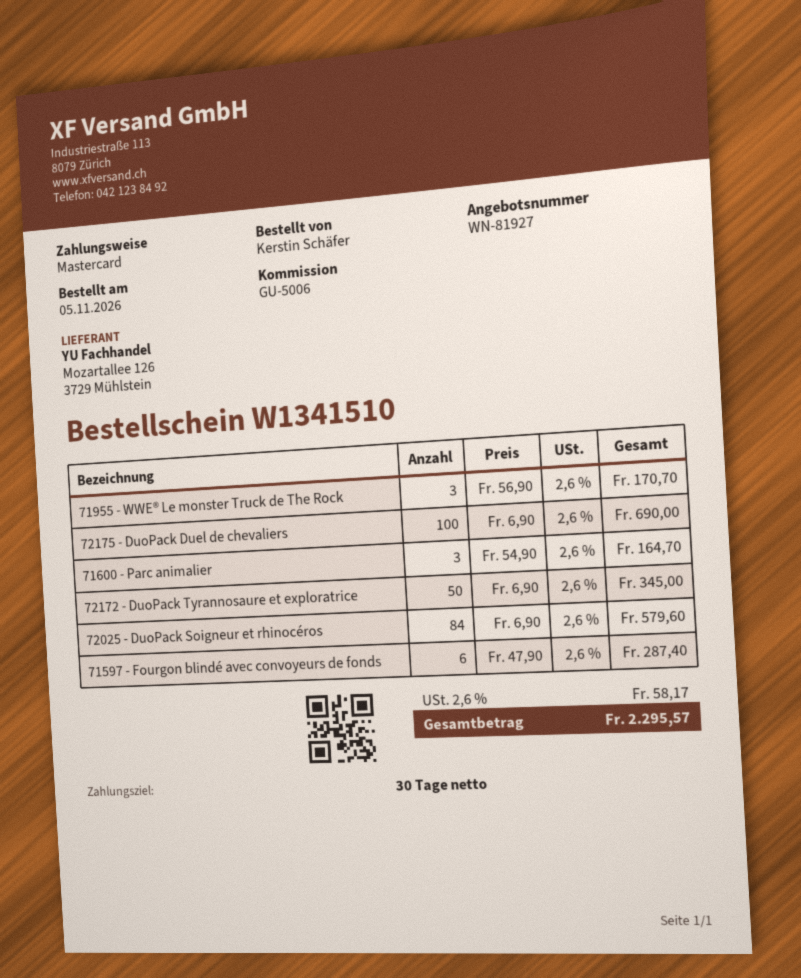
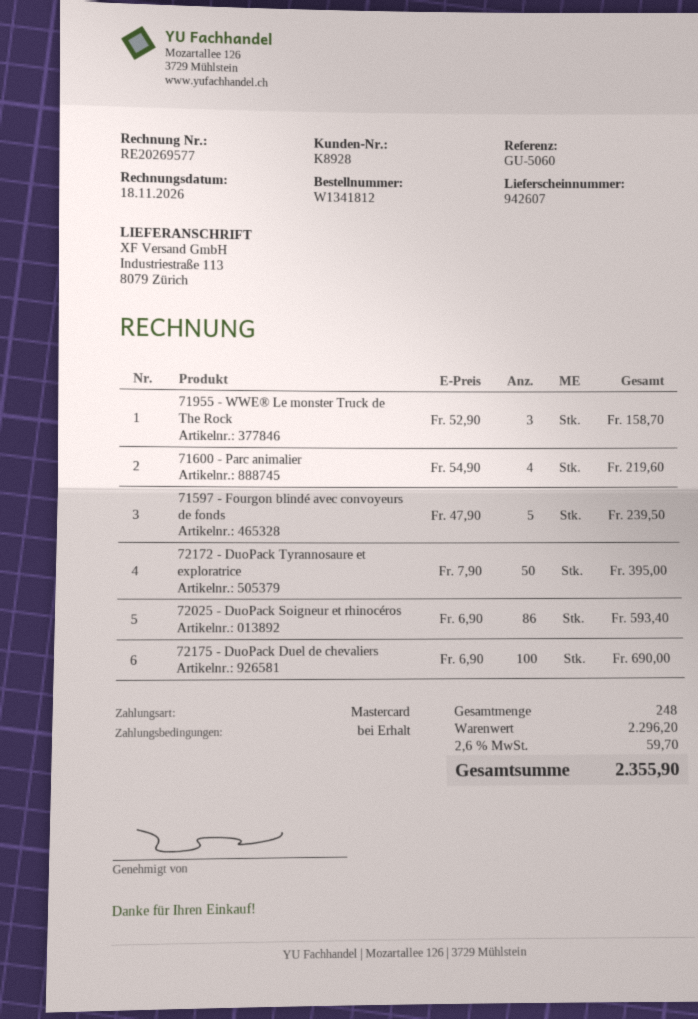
order number: W1341510 -> W1341812
payment terms: 30 days -> on receipt
reference: GU-5006 -> GU-5060
71955 - WWE® Le monster Truck de The Rock: 3 x 56.90 = 170.70 -> 3 x 52.90 = 158.70
71600 - Parc animalier: 3 x 54.90 = 164.70 -> 4 x 54.90 = 219.60
72172 - DuoPack Tyrannosaure et exploratrice: 50 x 6.90 = 345.00 -> 50 x 7.90 = 395.00
72025 - DuoPack Soigneur et rhinocéros: 84 x 6.90 = 579.60 -> 86 x 6.90 = 593.40
71597 - Fourgon blindé avec convoyeurs de fonds: 6 x 47.90 = 287.40 -> 5 x 47.90 = 239.50
tax: 2.6% = 58.17 -> 2.6% = 59.70
total: 2295.57 -> 2355.90

